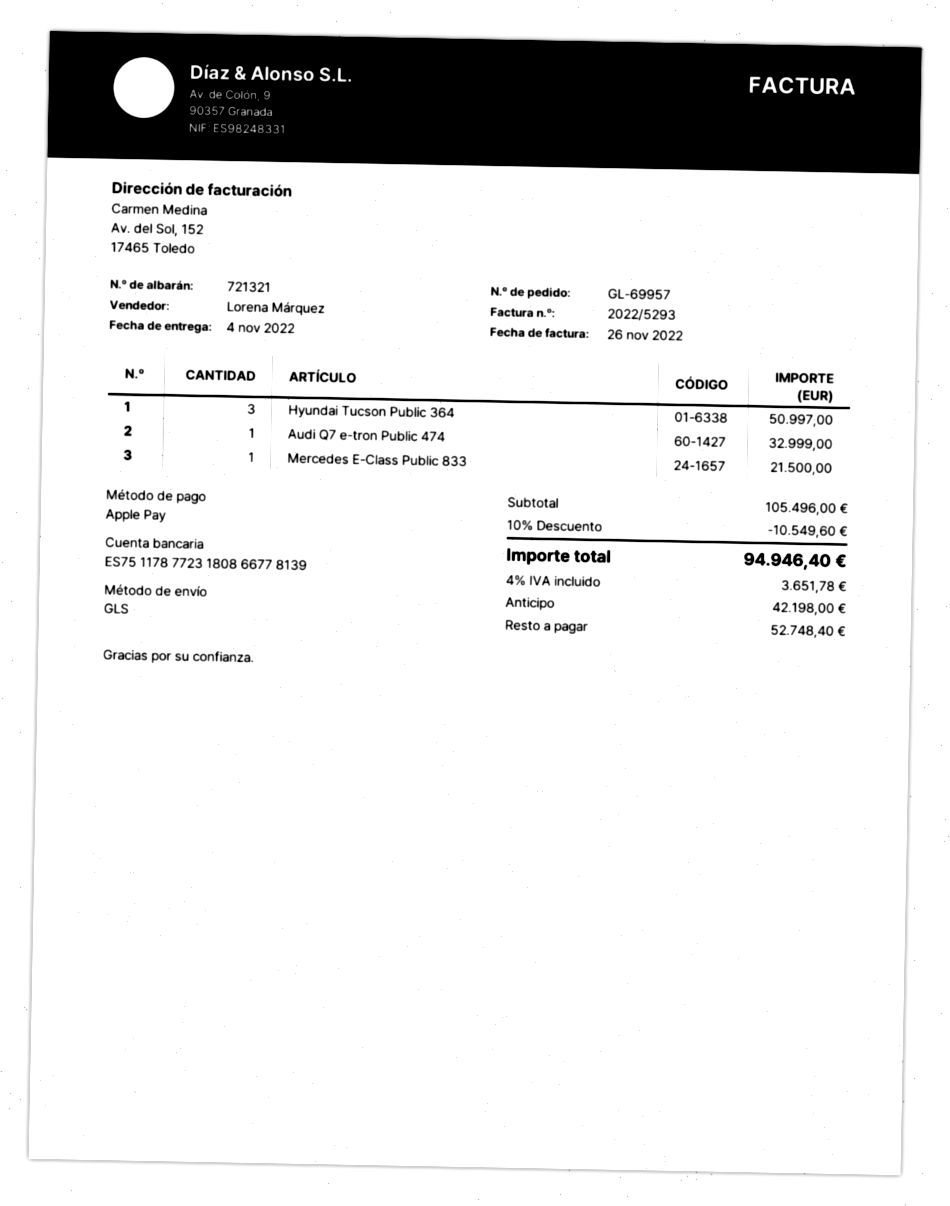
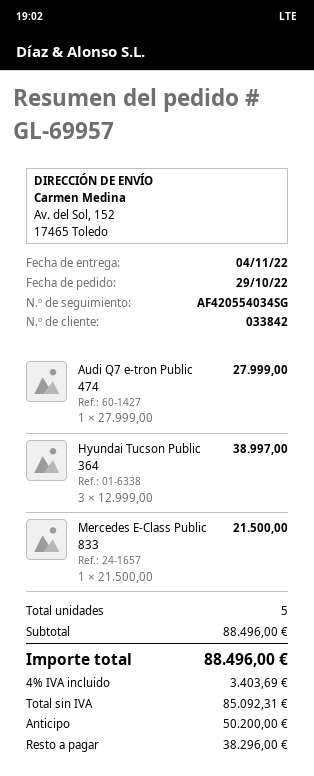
Hyundai Tucson Public 364: 3 for 50997.00 -> 3 for 38997.00
Audi Q7 e-tron Public 474: 1 for 32999.00 -> 1 for 27999.00
subtotal: 105496.00 -> 88496.00
discount: 10% = 10549.60 -> none
tax: 4% = 3651.78 -> 4% = 3403.69
total: 94946.40 -> 88496.00
deposit: 42198.00 -> 50200.00
balance: 52748.40 -> 38296.00

